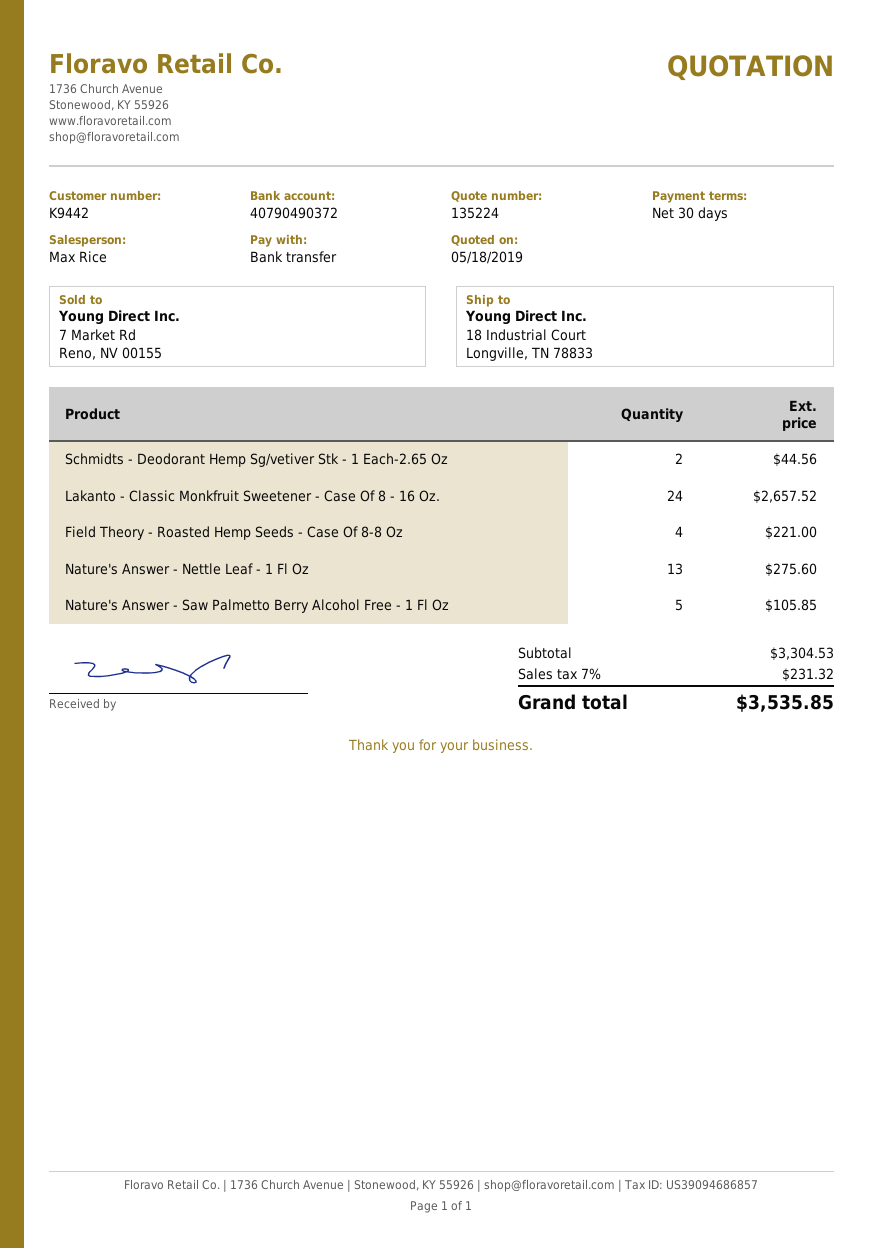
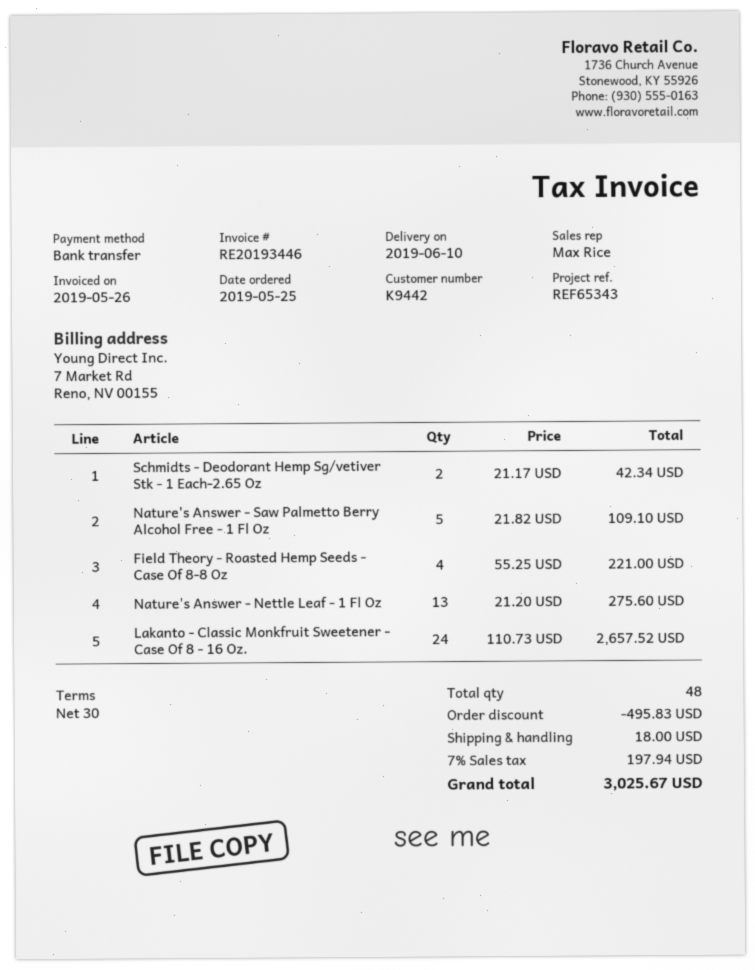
Schmidts - Deodorant Hemp Sg/vetiver Stk - 1 Each-2.65 Oz: 2 for 44.56 -> 2 for 42.34
Nature's Answer - Saw Palmetto Berry Alcohol Free - 1 Fl Oz: 5 for 105.85 -> 5 for 109.10
discount: none -> 495.83
shipping: none -> 18.00
tax: 7% = 231.32 -> 7% = 197.94
total: 3535.85 -> 3025.67

